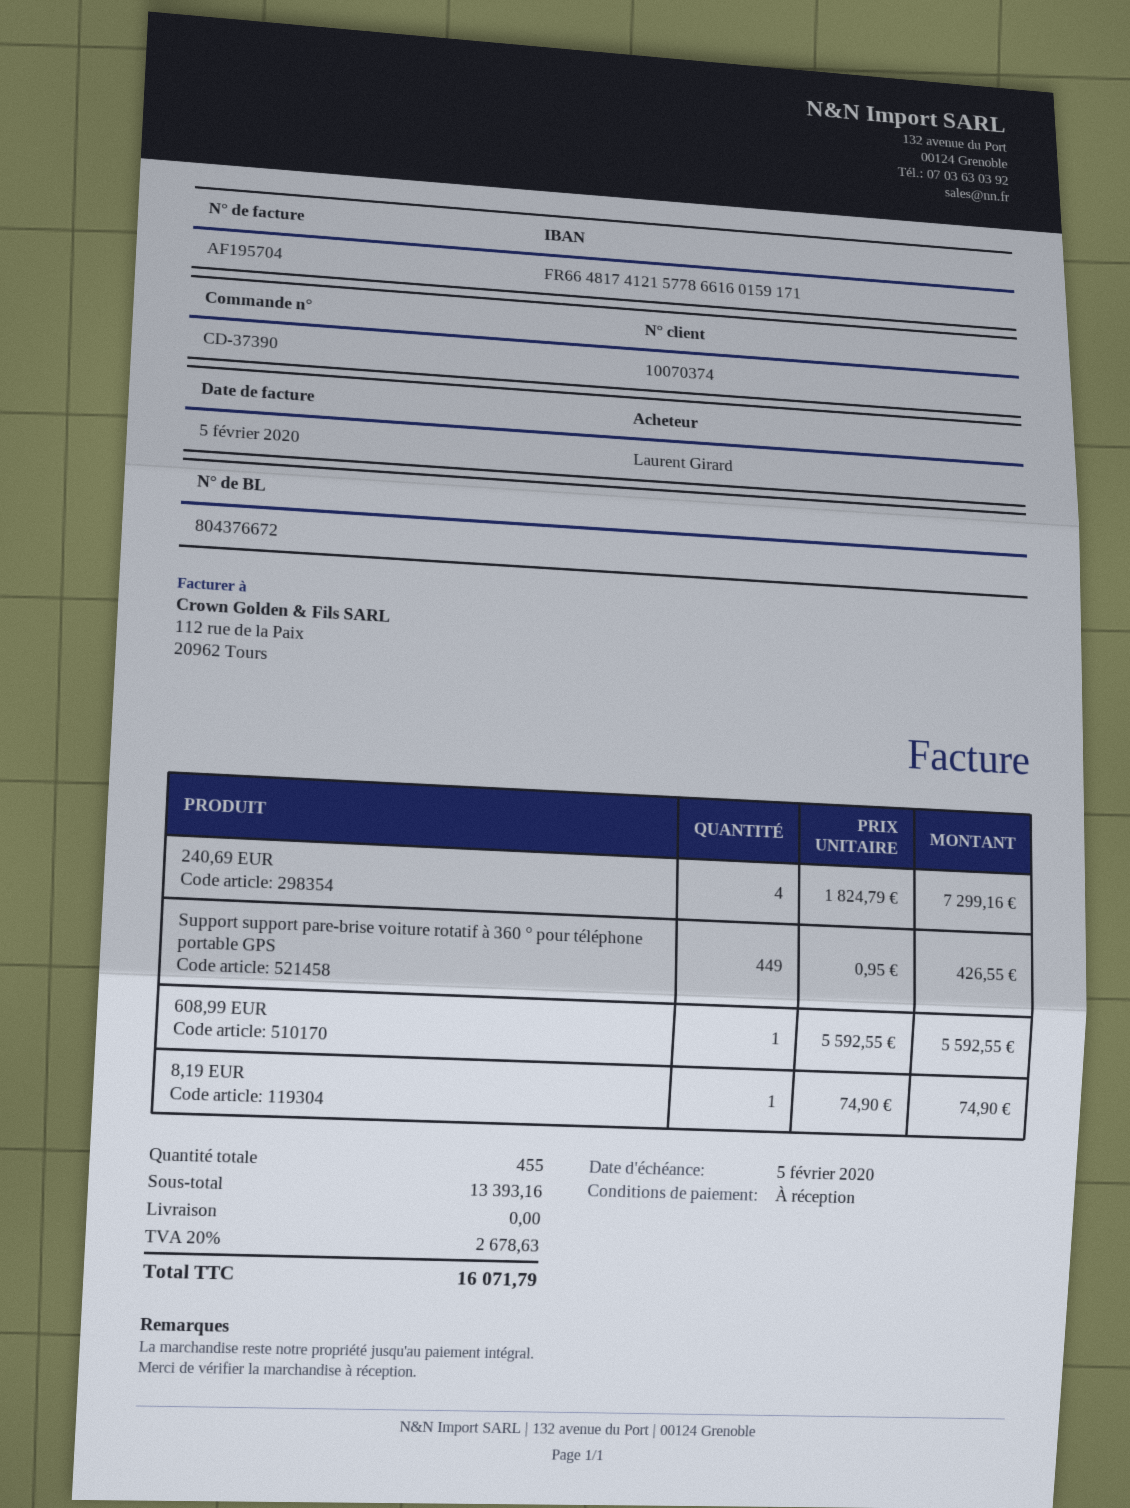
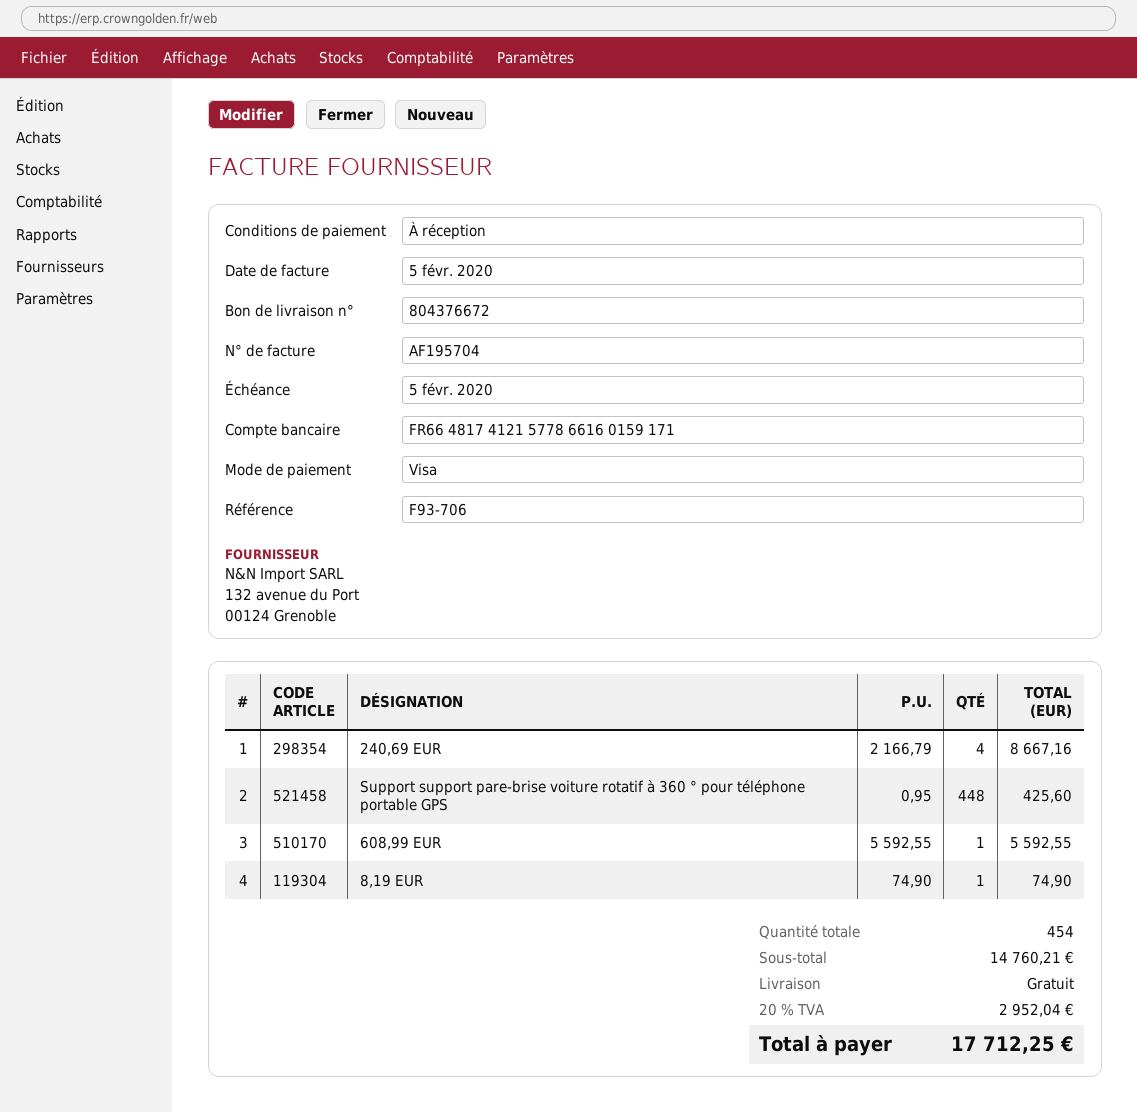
240,69 EUR: 4 x 1824.79 = 7299.16 -> 4 x 2166.79 = 8667.16
Support support pare-brise voiture rotatif à 360 ° pour téléphone portable GPS: 449 x 0.95 = 426.55 -> 448 x 0.95 = 425.60
total quantity: 455 -> 454
subtotal: 13393.16 -> 14760.21
tax: 20% = 2678.63 -> 20% = 2952.04
total: 16071.79 -> 17712.25

